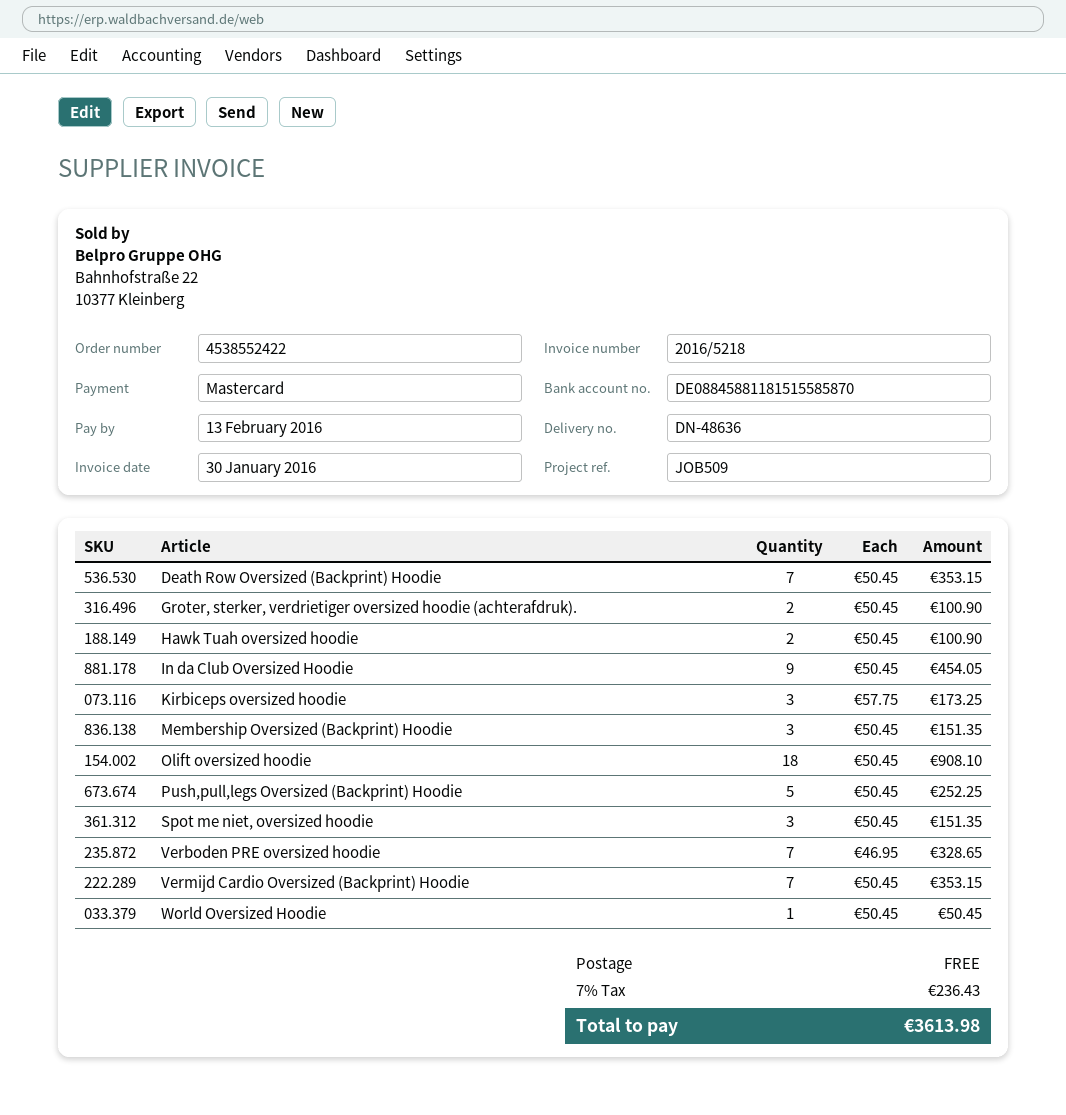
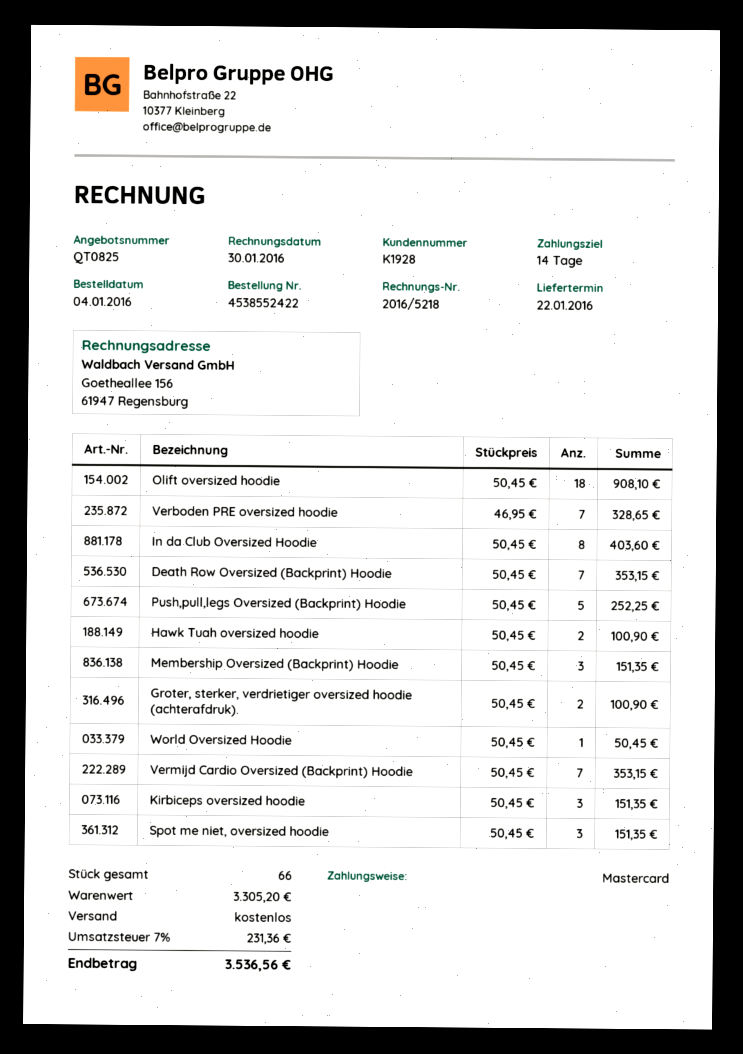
In da Club Oversized Hoodie: 9 x 50.45 = 454.05 -> 8 x 50.45 = 403.60
Kirbiceps oversized hoodie: 3 x 57.75 = 173.25 -> 3 x 50.45 = 151.35
tax: 7% = 236.43 -> 7% = 231.36
total: 3613.98 -> 3536.56

